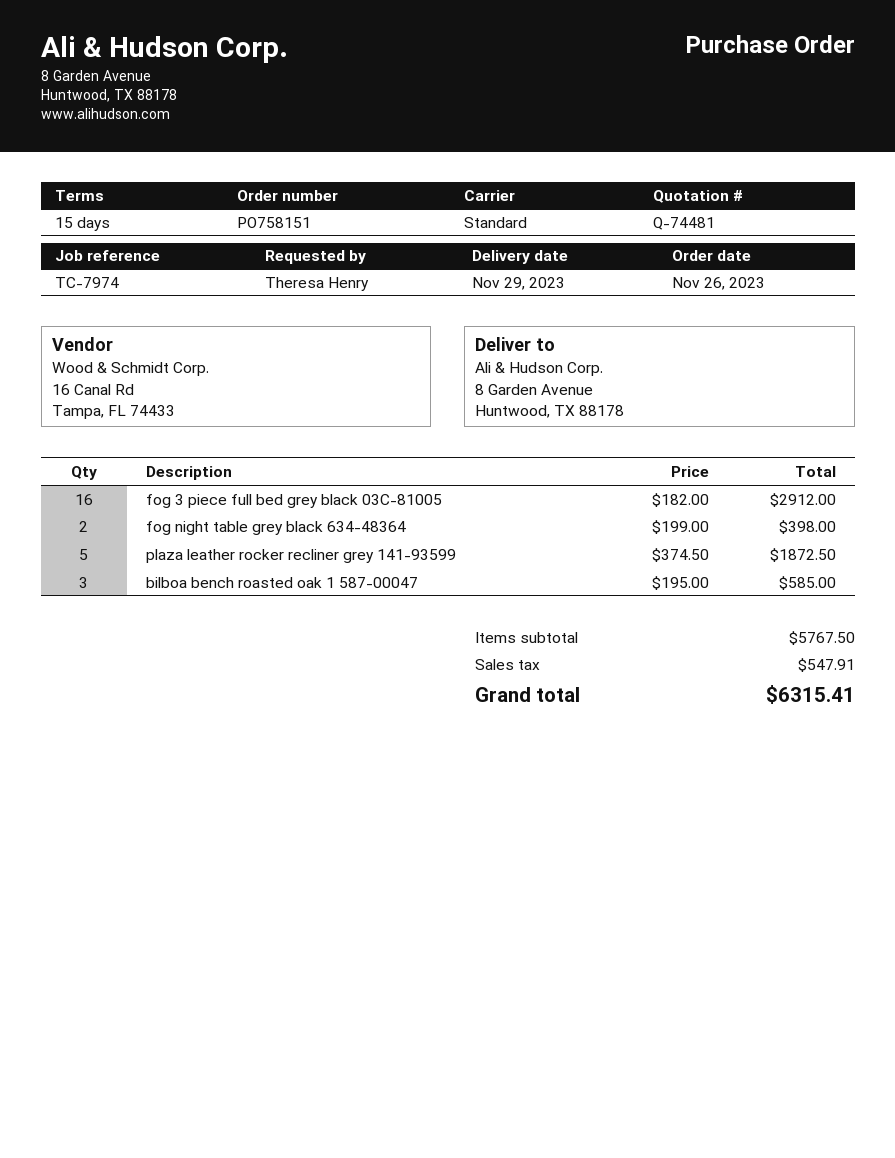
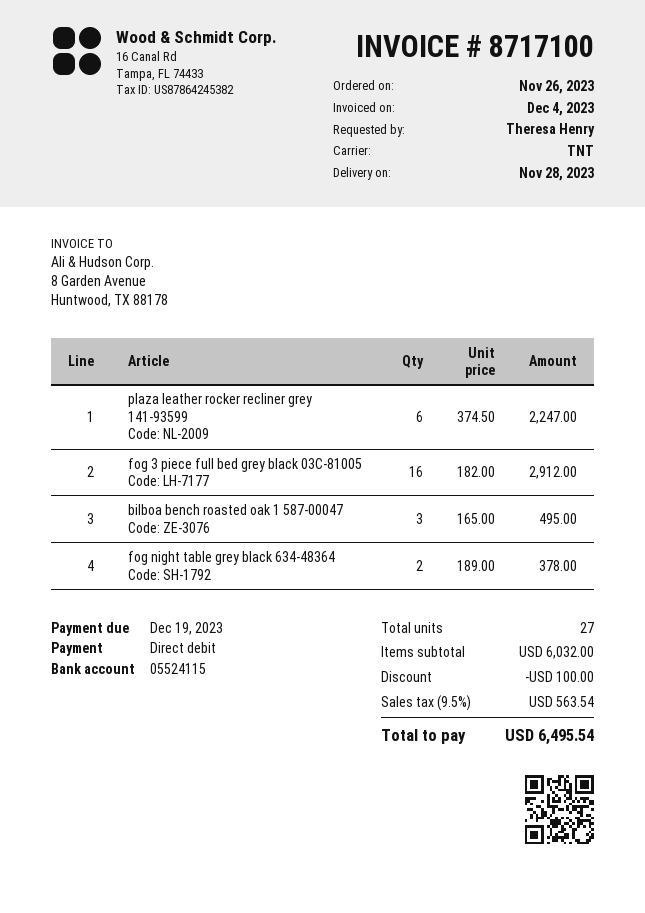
delivery date: 2023-11-29 -> 2023-11-28
shipping method: standard -> TNT
fog night table grey black 634-48364: 2 x 199.00 = 398.00 -> 2 x 189.00 = 378.00
plaza leather rocker recliner grey 141-93599: 5 x 374.50 = 1872.50 -> 6 x 374.50 = 2247.00
bilboa bench roasted oak 1 587-00047: 3 x 195.00 = 585.00 -> 3 x 165.00 = 495.00
subtotal: 5767.50 -> 6032.00
discount: none -> 100.00
tax: 547.91 -> 563.54
total: 6315.41 -> 6495.54

